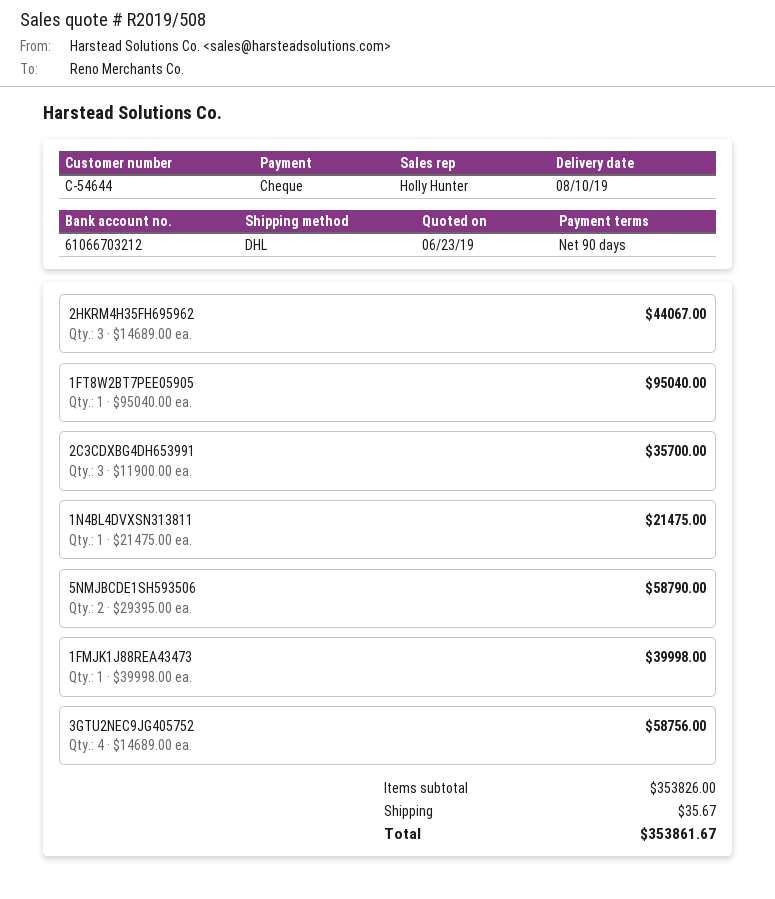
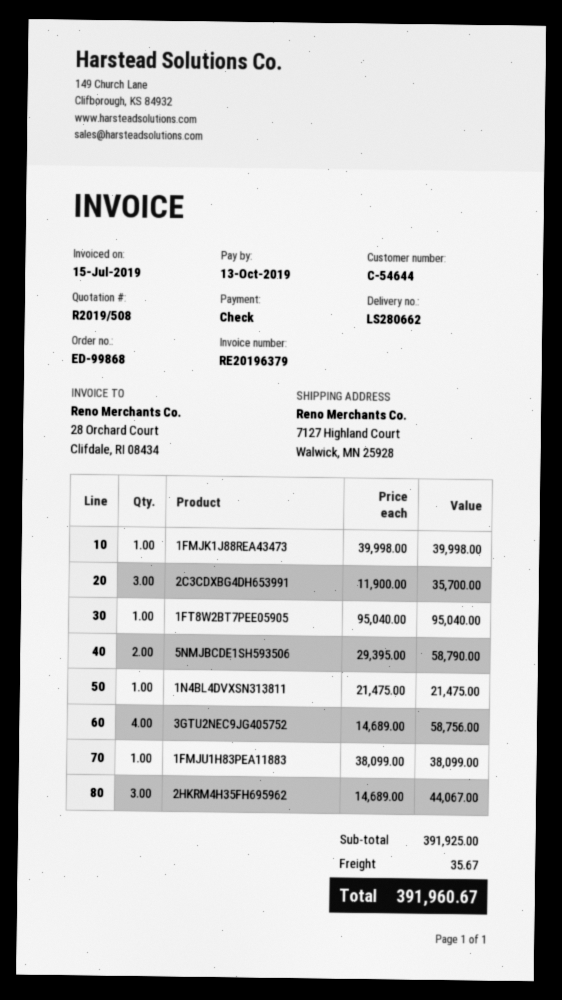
1FMJU1H83PEA11883: none -> 1 x 38099.00 = 38099.00
subtotal: 353826.00 -> 391925.00
total: 353861.67 -> 391960.67

